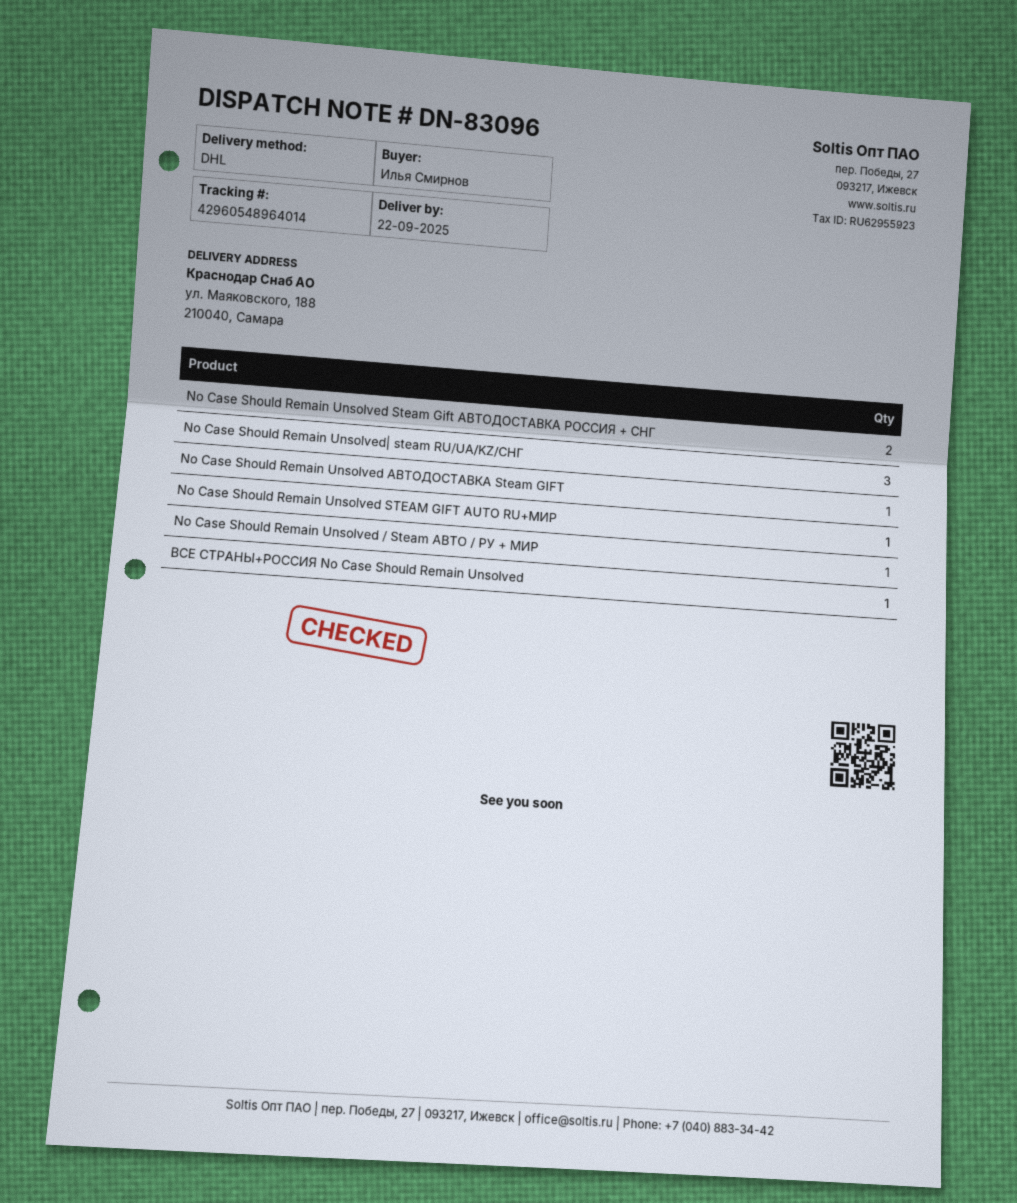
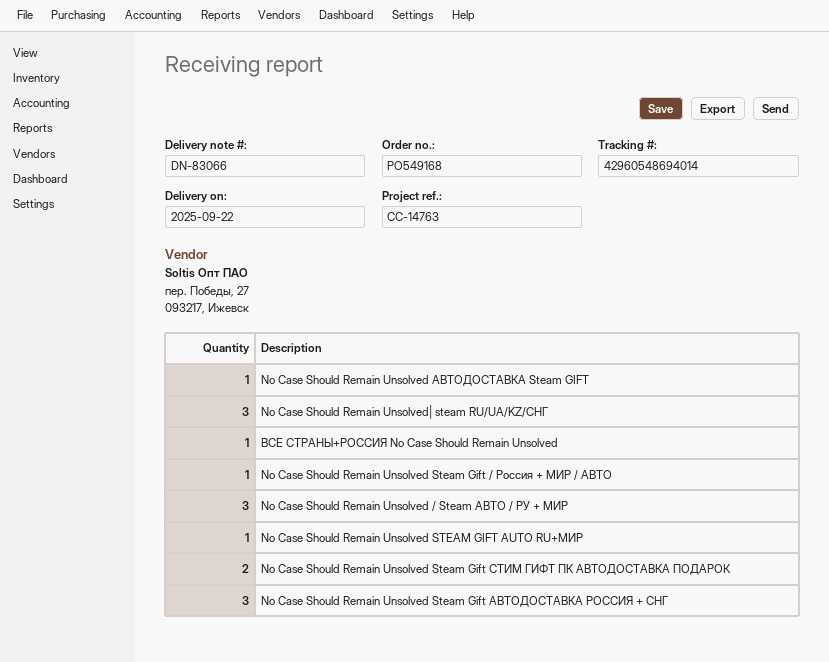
delivery note number: DN-83096 -> DN-83066
tracking number: 42960548964014 -> 42960548694014
No Case Should Remain Unsolved Steam Gift АВТОДОСТАВКА РОССИЯ + СНГ: 2 -> 3
No Case Should Remain Unsolved / Steam АВТО / РУ + МИР: 1 -> 3
No Case Should Remain Unsolved Steam Gift / Россия + МИР / АВТО: none -> 1
No Case Should Remain Unsolved Steam Gift СТИМ ГИФТ ПК АВТОДОСТАВКА ПОДАРОК: none -> 2

